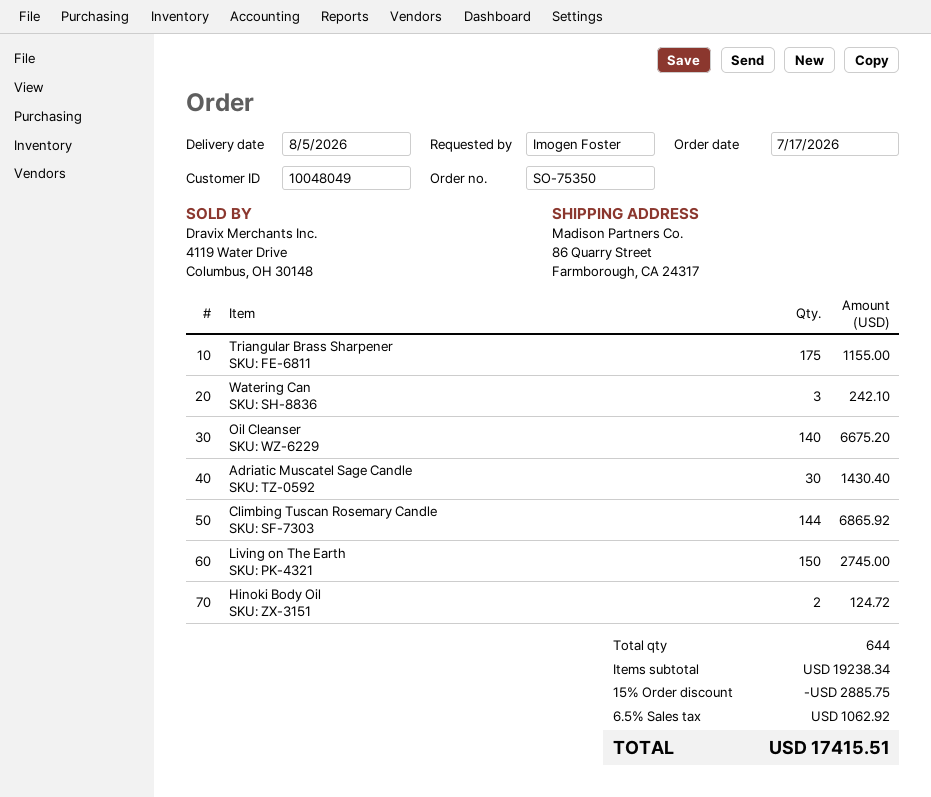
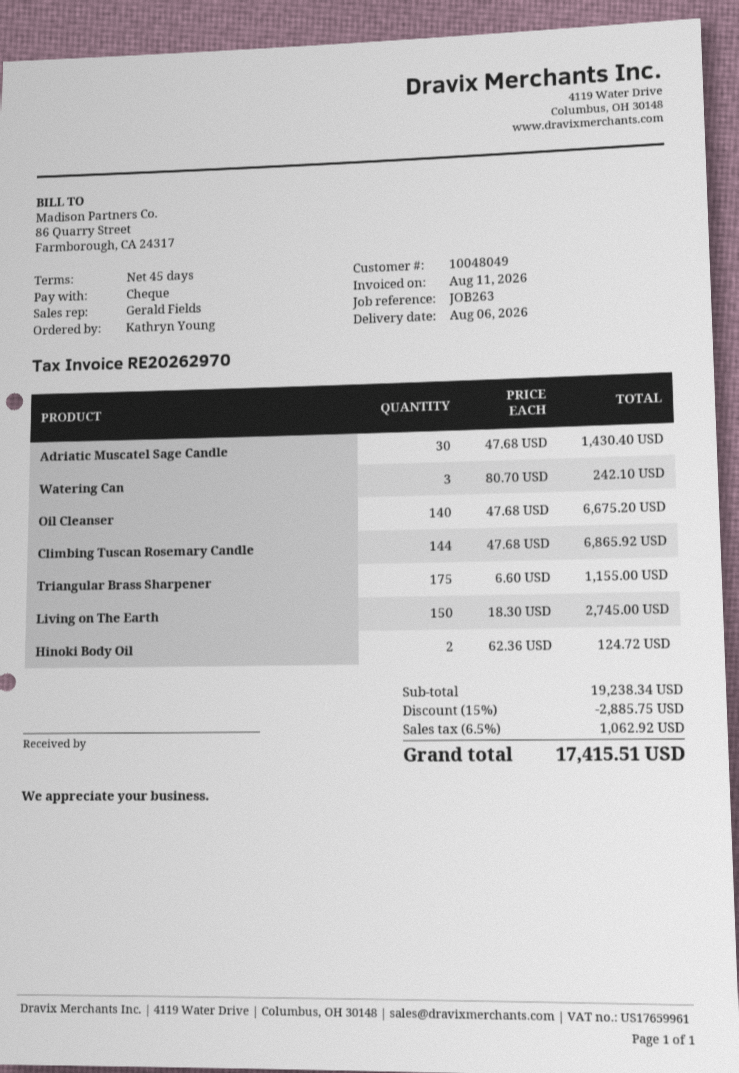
delivery date: 2026-08-05 -> 2026-08-06
ordered by: Imogen Foster -> Kathryn Young

